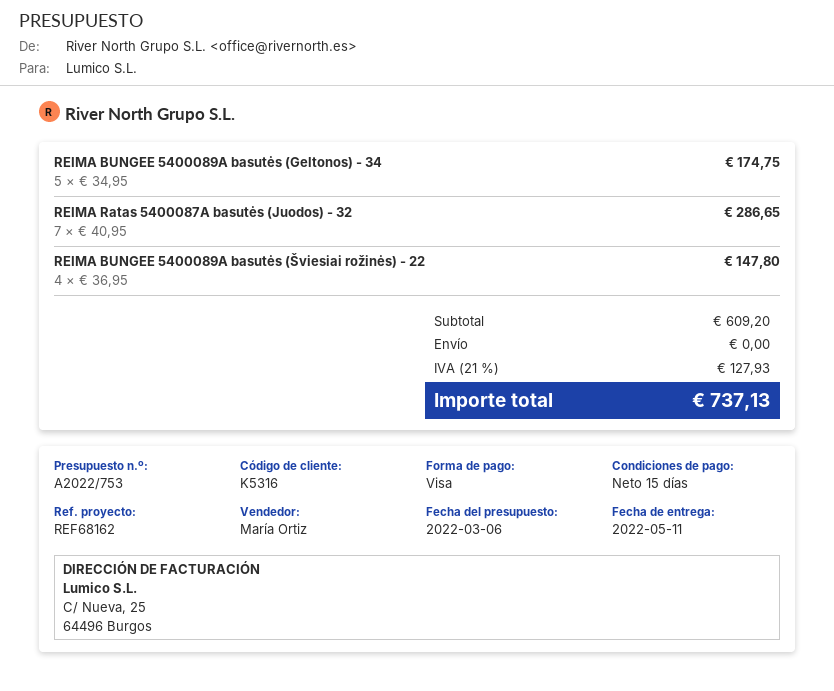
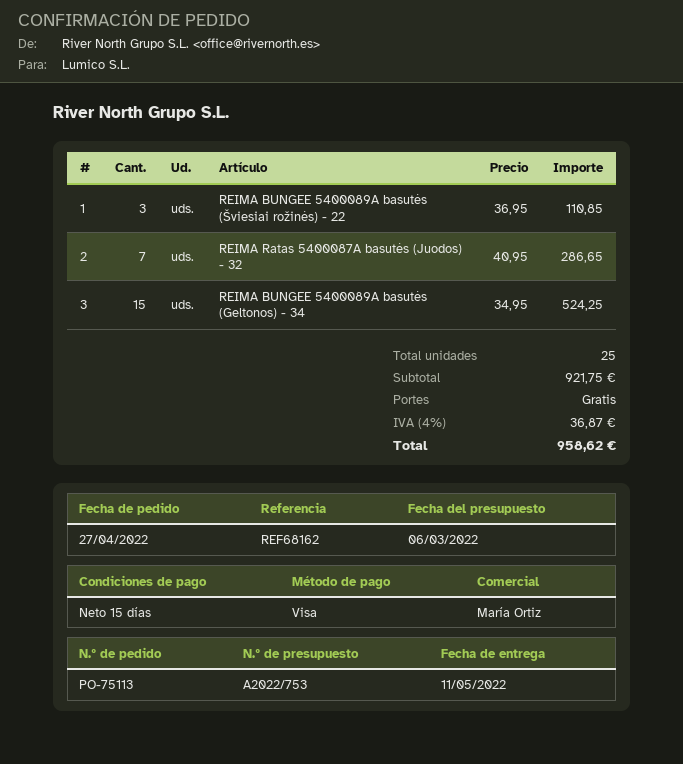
REIMA BUNGEE 5400089A basutės (Geltonos) - 34: 5 x 34.95 = 174.75 -> 15 x 34.95 = 524.25
REIMA BUNGEE 5400089A basutės (Šviesiai rožinės) - 22: 4 x 36.95 = 147.80 -> 3 x 36.95 = 110.85
subtotal: 609.20 -> 921.75
tax: 21% = 127.93 -> 4% = 36.87
total: 737.13 -> 958.62

